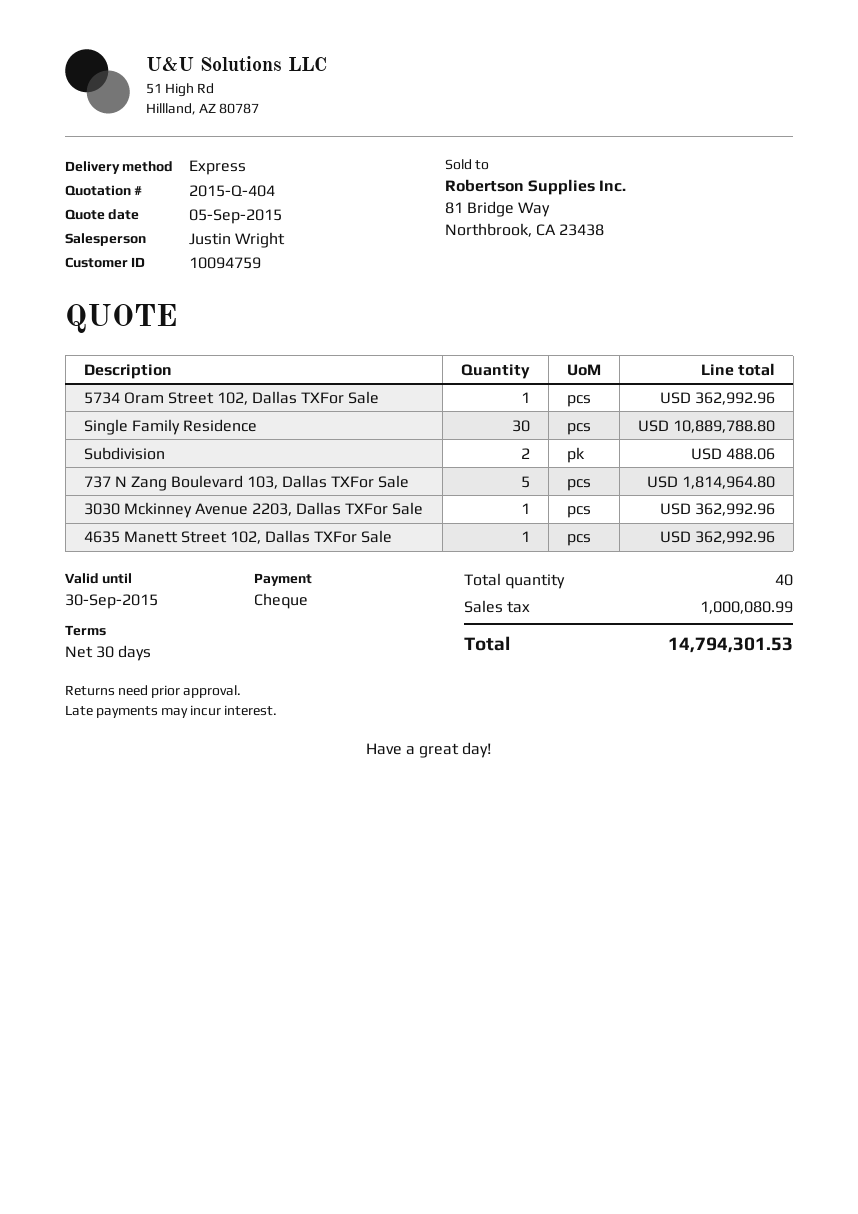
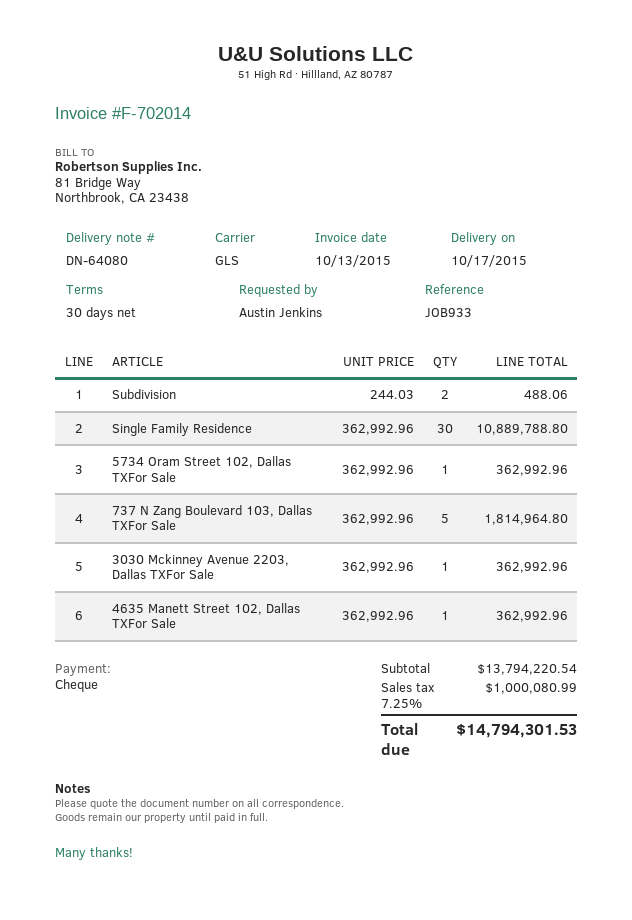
shipping method: express -> GLS

